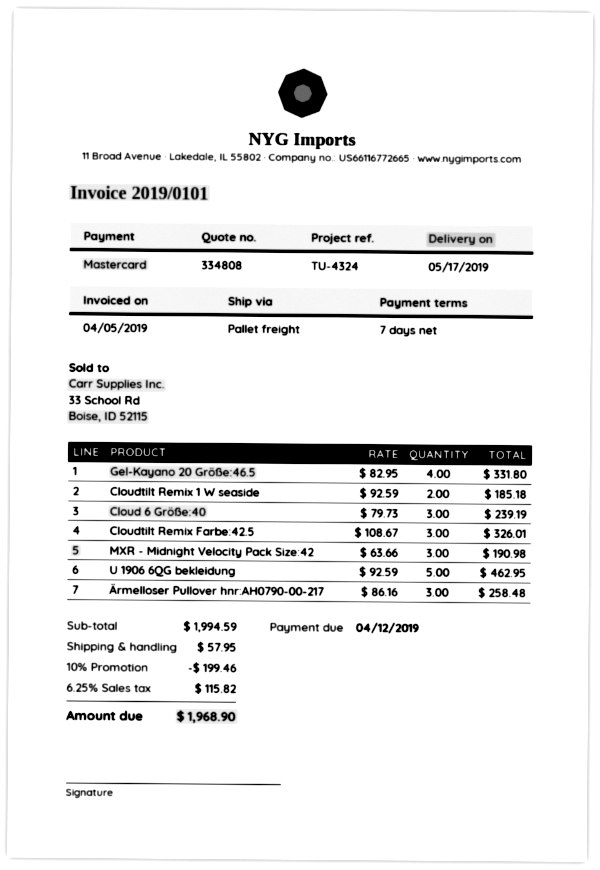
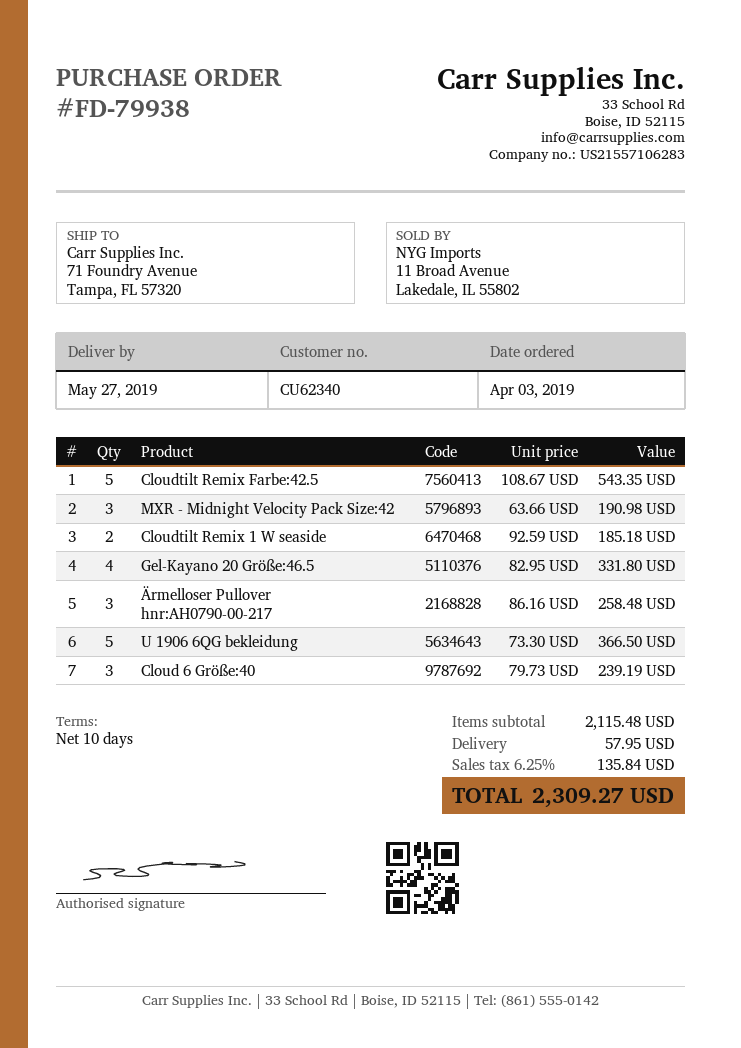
delivery date: 2019-05-17 -> 2019-05-27
payment terms: 7 days -> 10 days
Cloudtilt Remix Farbe:42.5: 3 x 108.67 = 326.01 -> 5 x 108.67 = 543.35
U 1906 6QG bekleidung: 5 x 92.59 = 462.95 -> 5 x 73.30 = 366.50
subtotal: 1994.59 -> 2115.48
discount: 10% = 199.46 -> none
tax: 6.25% = 115.82 -> 6.25% = 135.84
total: 1968.90 -> 2309.27

